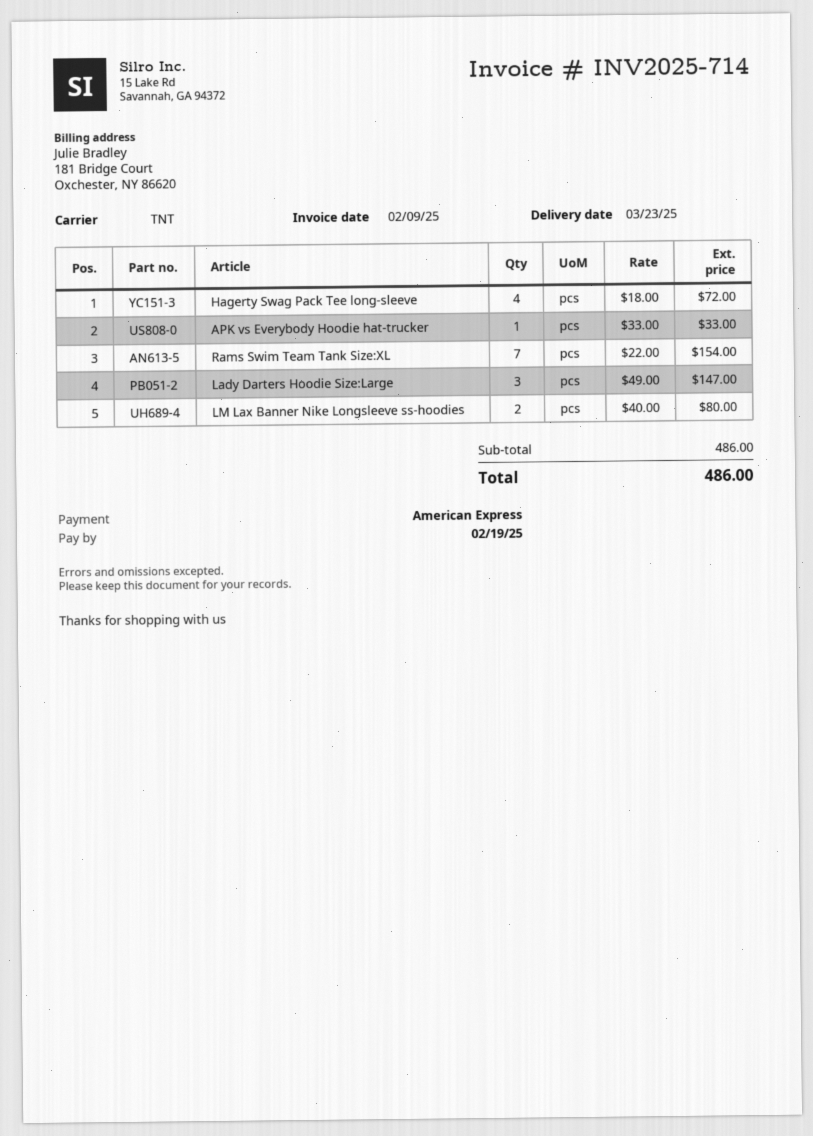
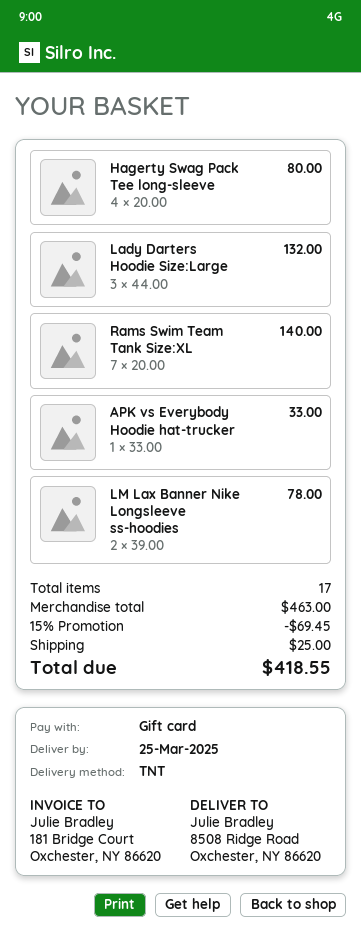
delivery date: 2025-03-23 -> 2025-03-25
payment method: American Express -> gift card
Hagerty Swag Pack Tee long-sleeve: 4 x 18.00 = 72.00 -> 4 x 20.00 = 80.00
Rams Swim Team Tank Size:XL: 7 x 22.00 = 154.00 -> 7 x 20.00 = 140.00
Lady Darters Hoodie Size:Large: 3 x 49.00 = 147.00 -> 3 x 44.00 = 132.00
LM Lax Banner Nike Longsleeve ss-hoodies: 2 x 40.00 = 80.00 -> 2 x 39.00 = 78.00
subtotal: 486.00 -> 463.00
discount: none -> 15% = 69.45
shipping: none -> 25.00
total: 486.00 -> 418.55

